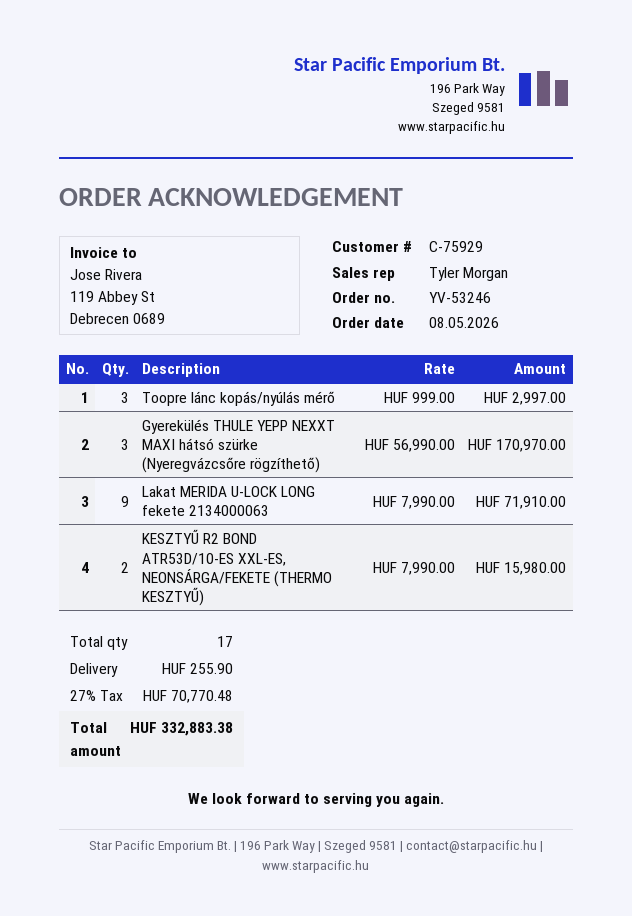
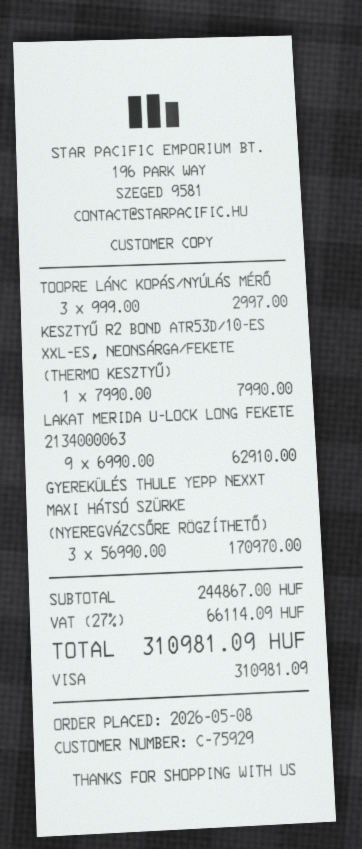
Lakat MERIDA U-LOCK LONG fekete 2134000063: 9 x 7990.00 = 71910.00 -> 9 x 6990.00 = 62910.00
KESZTYŰ R2 BOND ATR53D/10-ES XXL-ES, NEONSÁRGA/FEKETE (THERMO KESZTYŰ): 2 x 7990.00 = 15980.00 -> 1 x 7990.00 = 7990.00
shipping: 255.90 -> none
tax: 27% = 70770.48 -> 27% = 66114.09
total: 332883.38 -> 310981.09

